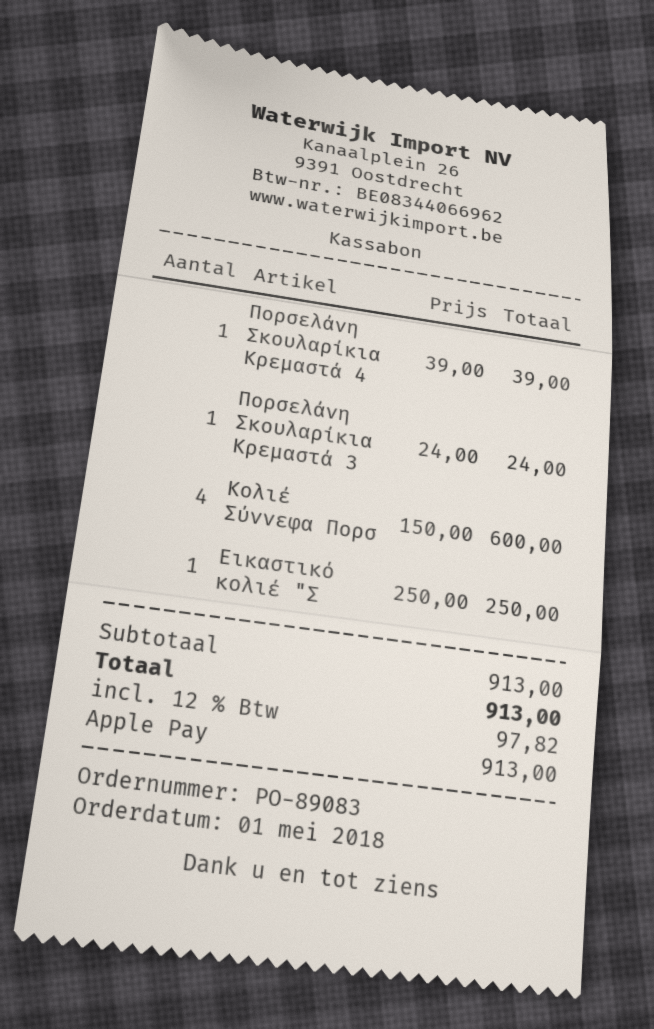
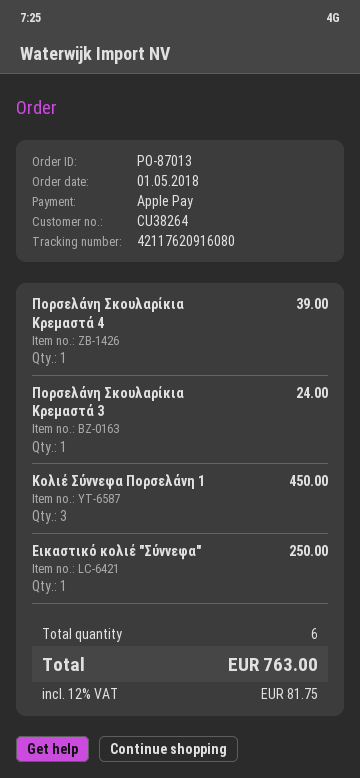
order number: PO-89083 -> PO-87013
Κολιέ Σύννεφα Πορσ: 4 for 600.00 -> 3 for 450.00
tax: 12% = 97.82 -> 12% = 81.75
total: 913.00 -> 763.00

